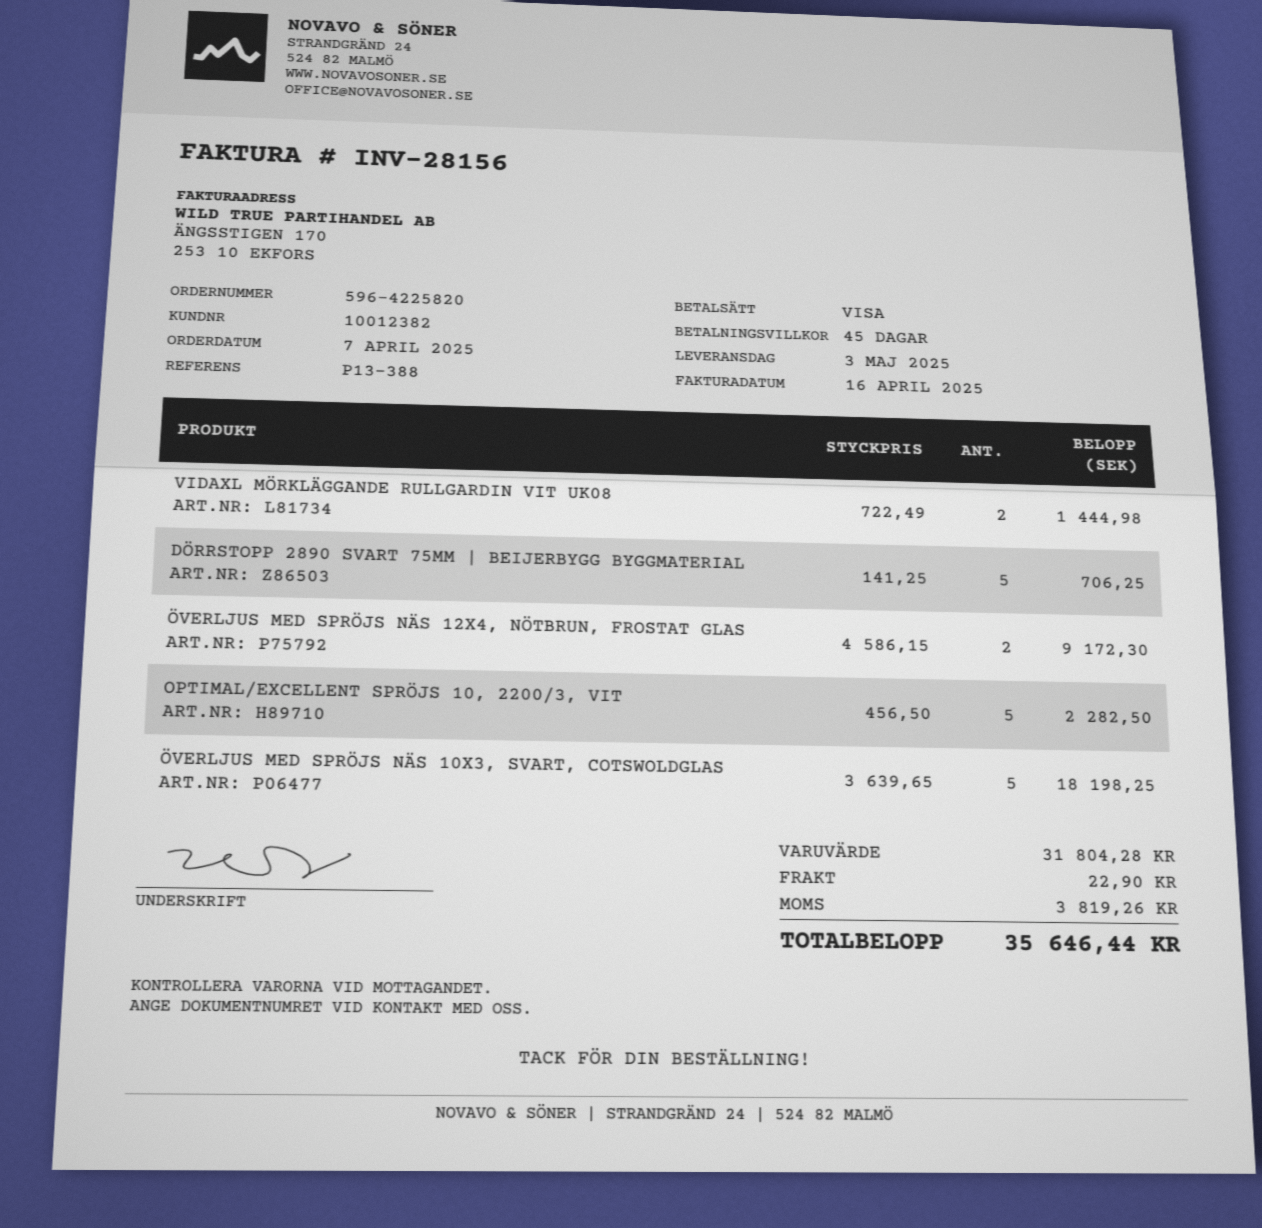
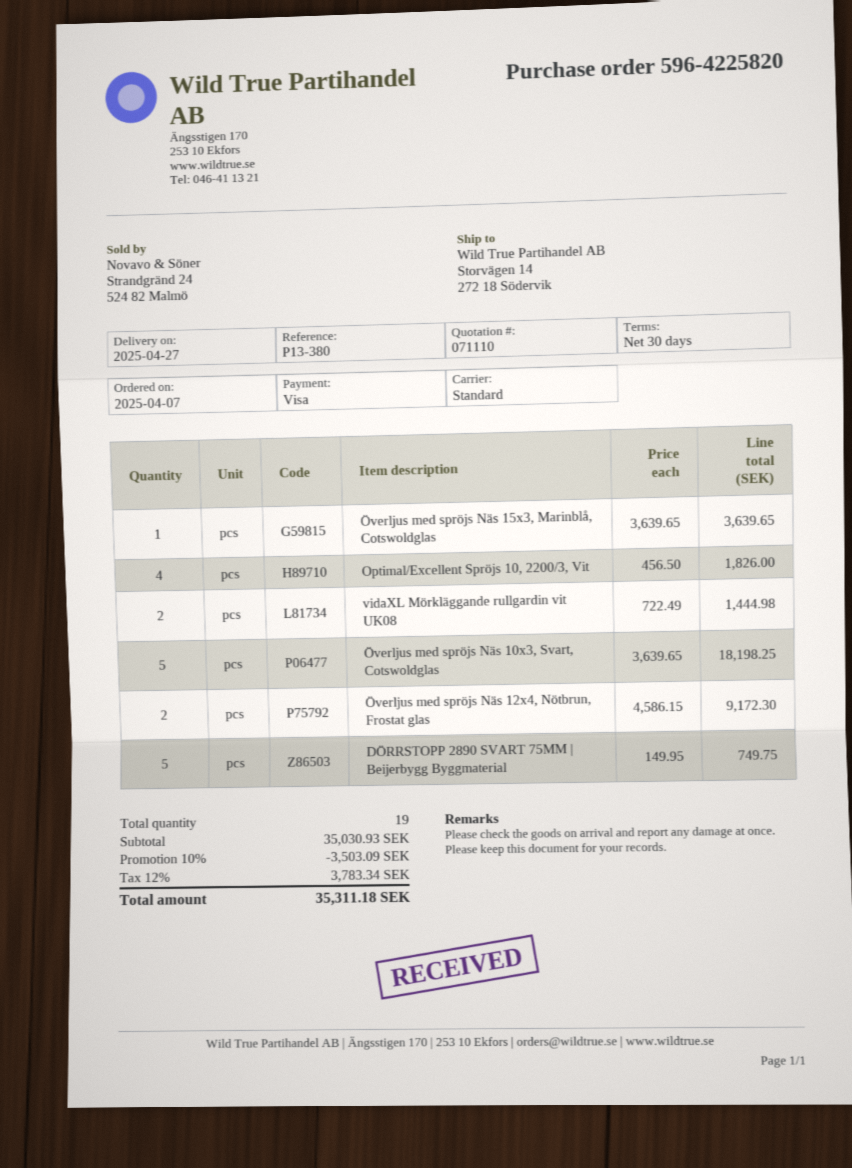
delivery date: 2025-05-03 -> 2025-04-27
payment terms: 45 days -> 30 days
reference: P13-388 -> P13-380
DÖRRSTOPP 2890 SVART 75MM | BEIJERBYGG BYGGMATERIAL: 5 x 141.25 = 706.25 -> 5 x 149.95 = 749.75
OPTIMAL/EXCELLENT SPRÖJS 10, 2200/3, VIT: 5 x 456.50 = 2282.50 -> 4 x 456.50 = 1826.00
Överljus med spröjs Näs 15x3, Marinblå, Cotswoldglas: none -> 1 x 3639.65 = 3639.65
subtotal: 31804.28 -> 35030.93
discount: none -> 10% = 3503.09
shipping: 22.90 -> none
tax: 3819.26 -> 3783.34
total: 35646.44 -> 35311.18

